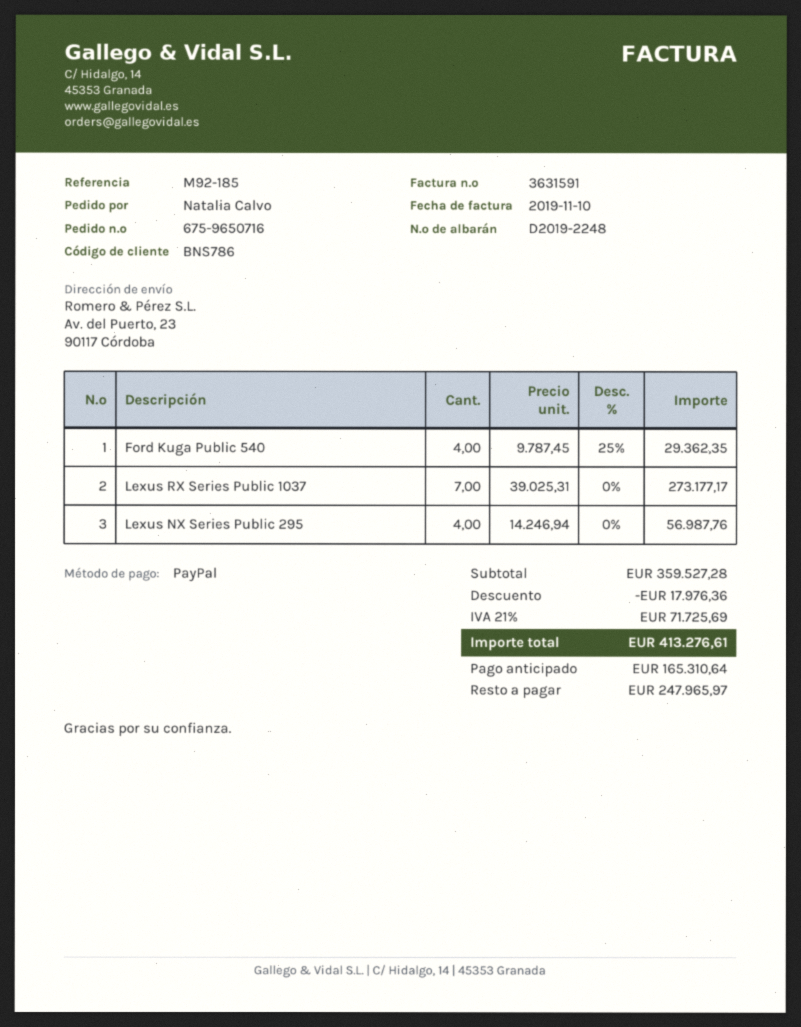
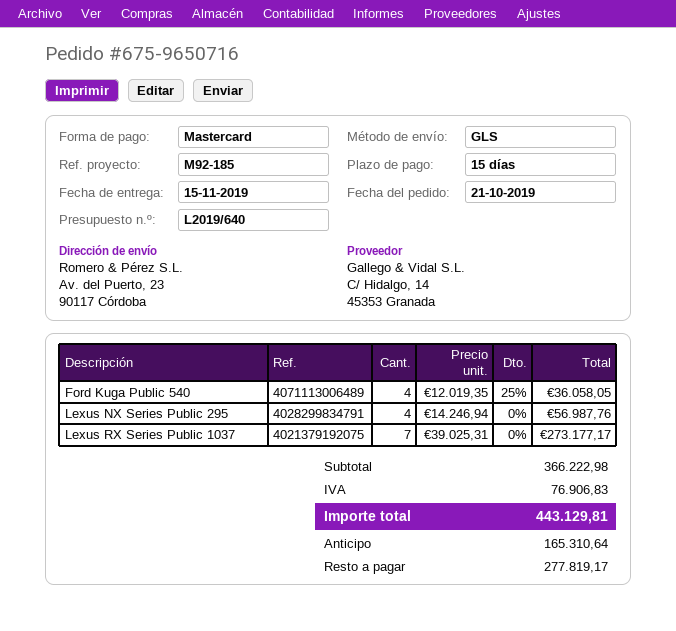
payment method: PayPal -> Mastercard
Ford Kuga Public 540: 4 x 9787.45 - 25% = 29362.35 -> 4 x 12019.35 - 25% = 36058.05
subtotal: 359527.28 -> 366222.98
discount: 17976.36 -> none
tax: 71725.69 -> 76906.83
total: 413276.61 -> 443129.81
balance: 247965.97 -> 277819.17

